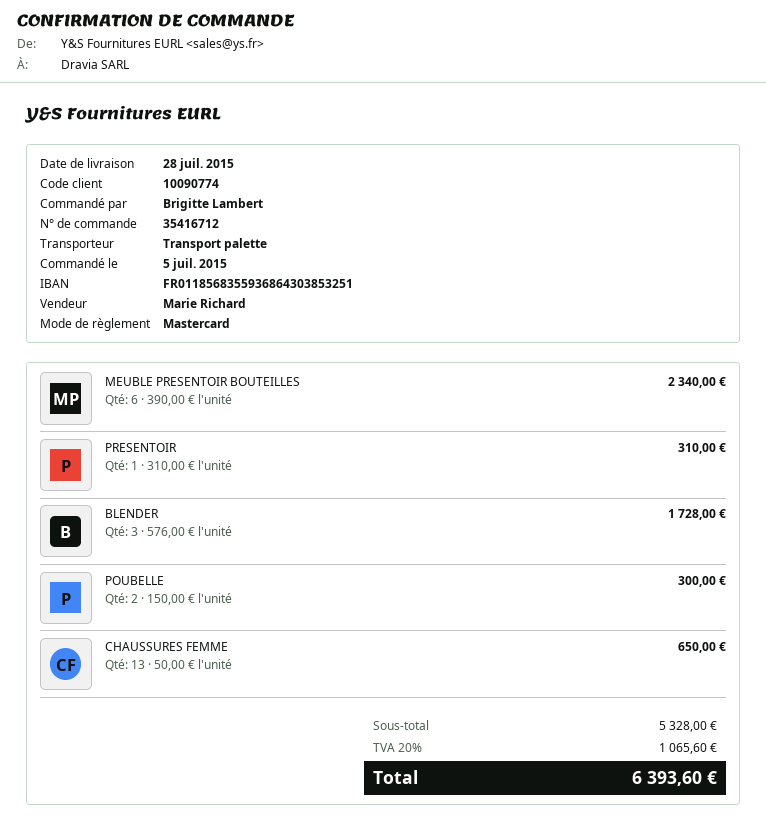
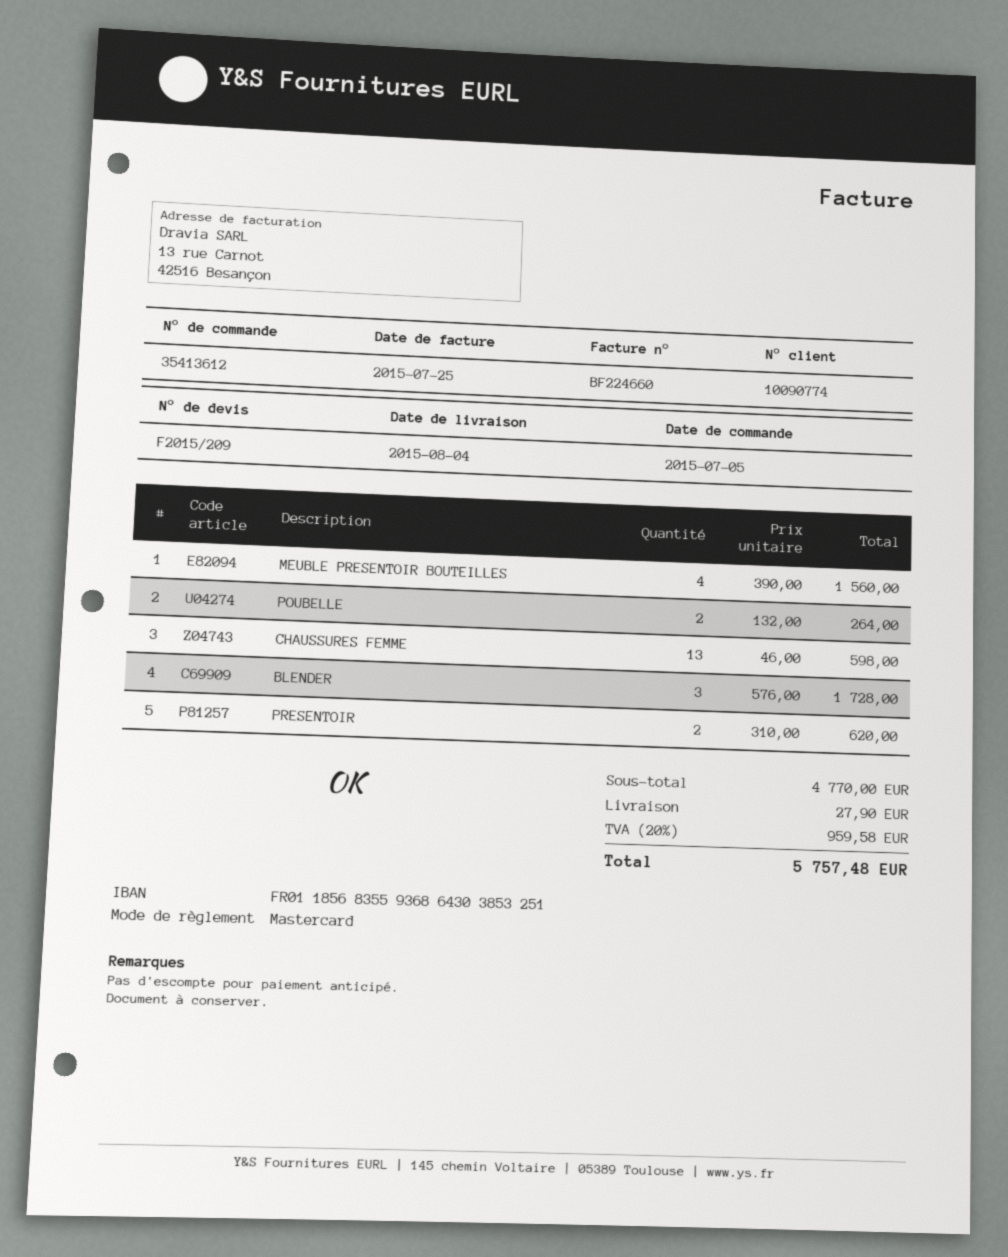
order number: 35416712 -> 35413612
delivery date: 2015-07-28 -> 2015-08-04
MEUBLE PRESENTOIR BOUTEILLES: 6 x 390.00 = 2340.00 -> 4 x 390.00 = 1560.00
PRESENTOIR: 1 x 310.00 = 310.00 -> 2 x 310.00 = 620.00
POUBELLE: 2 x 150.00 = 300.00 -> 2 x 132.00 = 264.00
CHAUSSURES FEMME: 13 x 50.00 = 650.00 -> 13 x 46.00 = 598.00
subtotal: 5328.00 -> 4770.00
shipping: none -> 27.90
tax: 20% = 1065.60 -> 20% = 959.58
total: 6393.60 -> 5757.48

